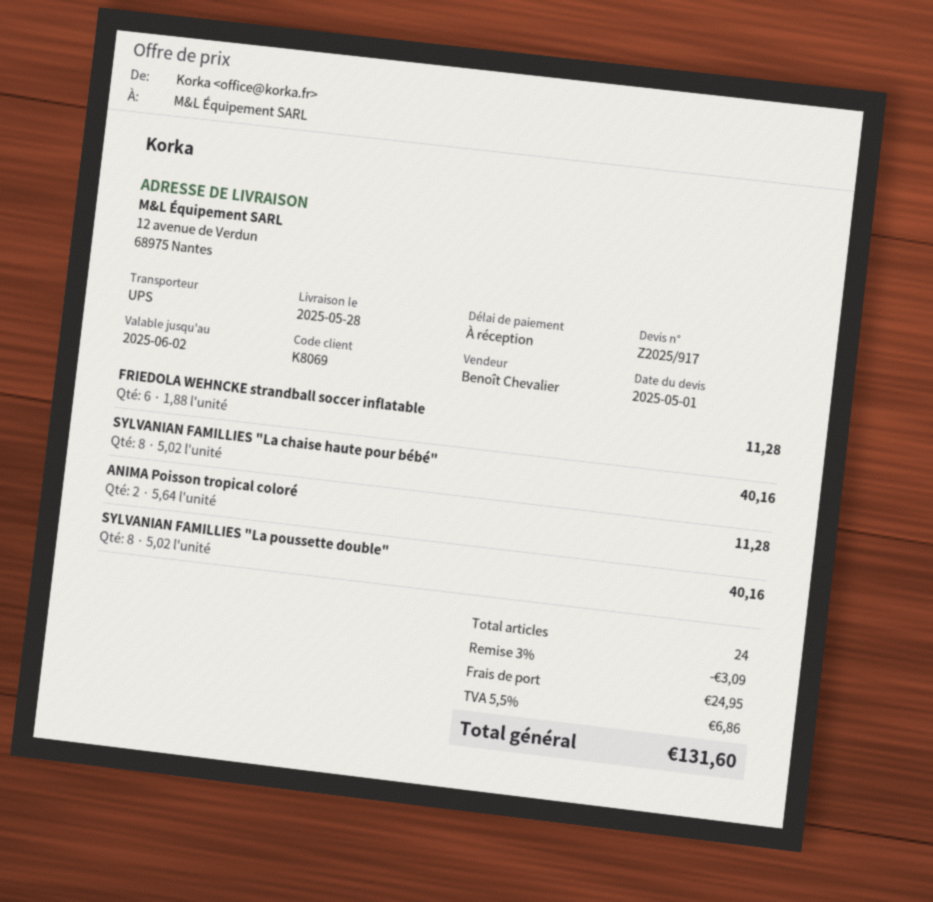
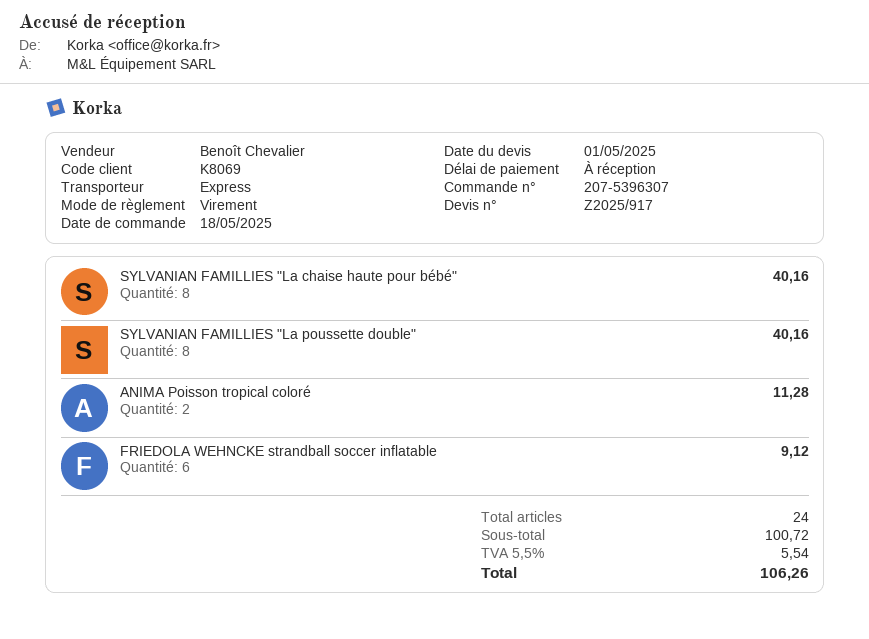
shipping method: UPS -> express
FRIEDOLA WEHNCKE strandball soccer inflatable: 6 for 11.28 -> 6 for 9.12
discount: 3% = 3.09 -> none
shipping: 24.95 -> none
tax: 5.5% = 6.86 -> 5.5% = 5.54
total: 131.60 -> 106.26

